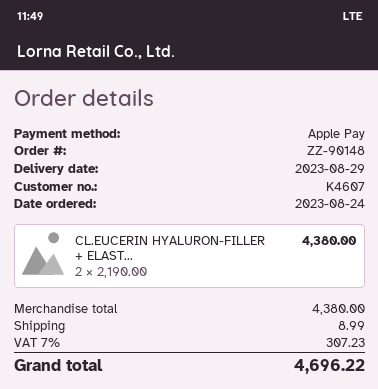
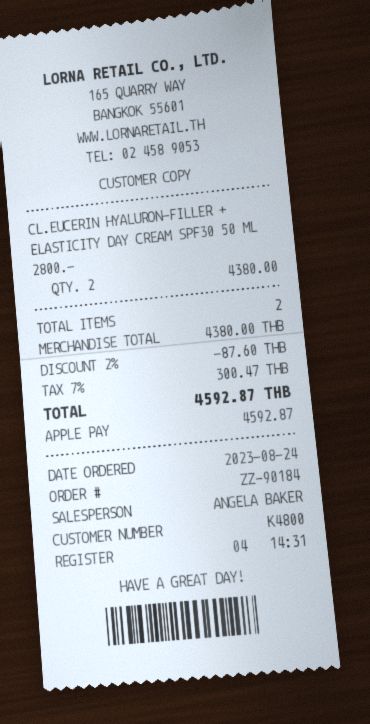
order number: ZZ-90148 -> ZZ-90184
customer number: K4607 -> K4800
discount: none -> 2% = 87.60
shipping: 8.99 -> none
tax: 7% = 307.23 -> 7% = 300.47
total: 4696.22 -> 4592.87

